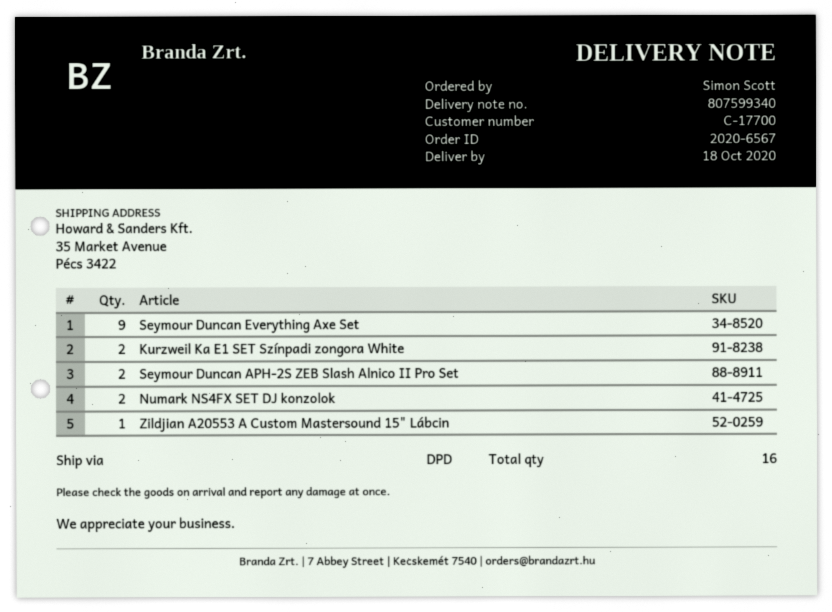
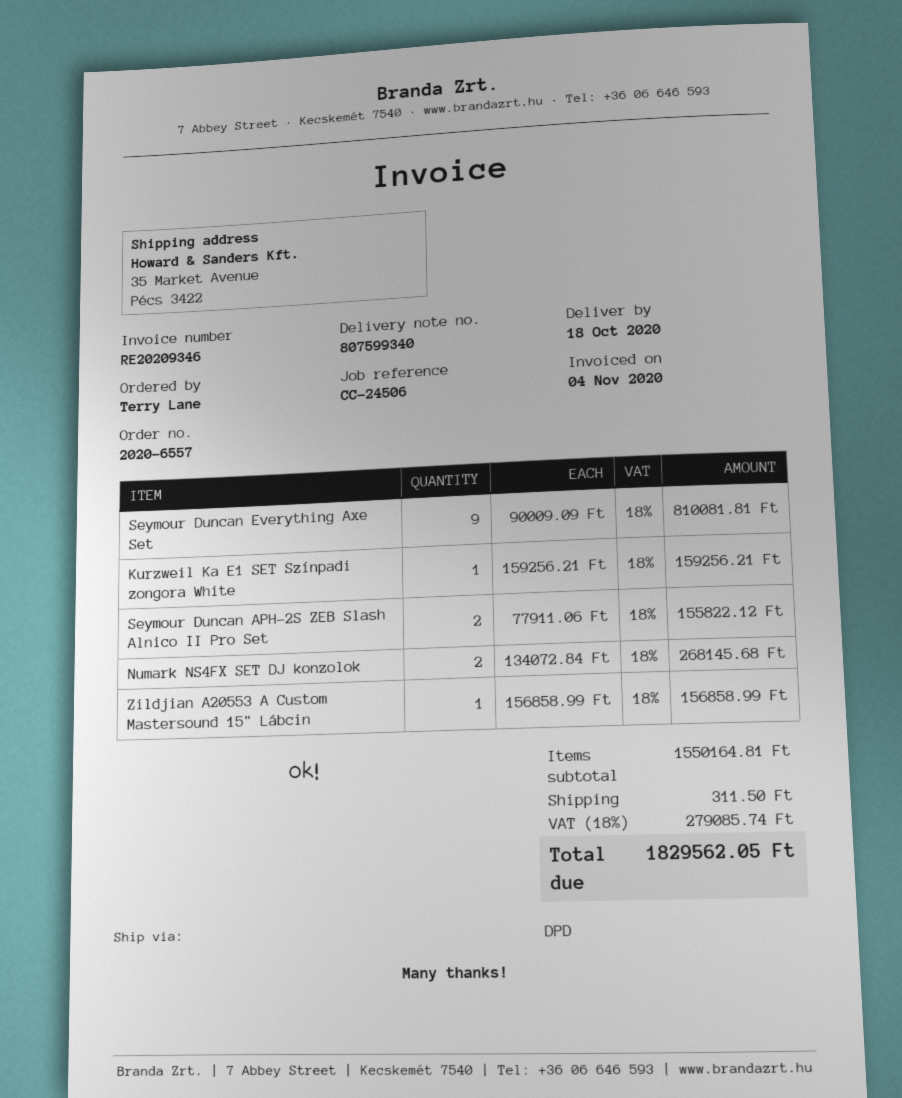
order number: 2020-6567 -> 2020-6557
ordered by: Simon Scott -> Terry Lane
Kurzweil Ka E1 SET Színpadi zongora White: 2 -> 1

